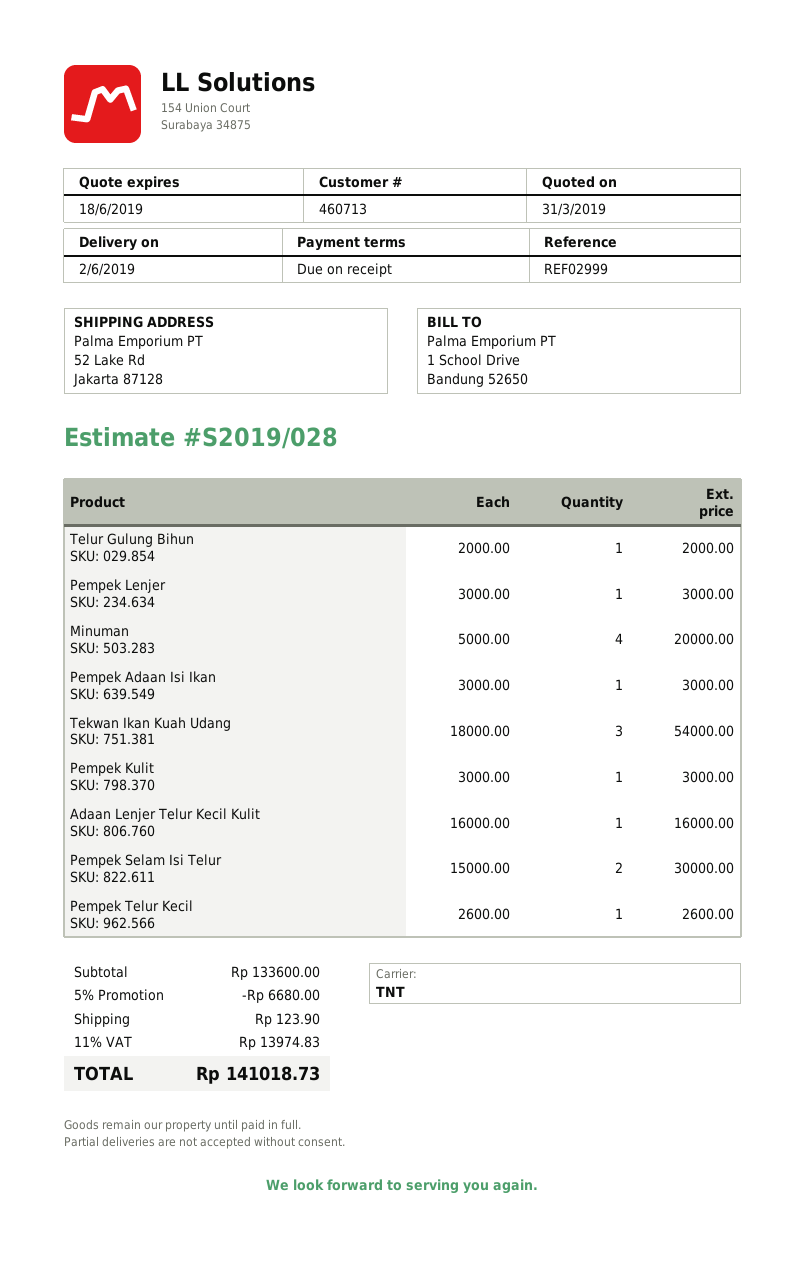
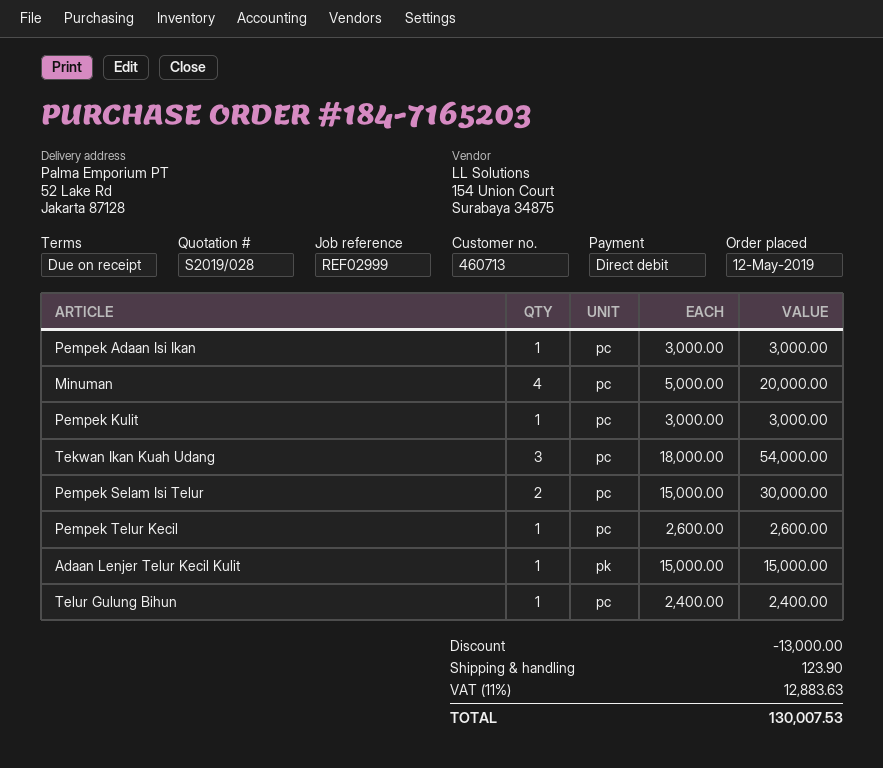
Telur Gulung Bihun: 1 x 2000.00 = 2000.00 -> 1 x 2400.00 = 2400.00
Pempek Lenjer: 1 x 3000.00 = 3000.00 -> none
Adaan Lenjer Telur Kecil Kulit: 1 x 16000.00 = 16000.00 -> 1 x 15000.00 = 15000.00
discount: 6680.00 -> 13000.00
tax: 11% = 13974.83 -> 11% = 12883.63
total: 141018.73 -> 130007.53

